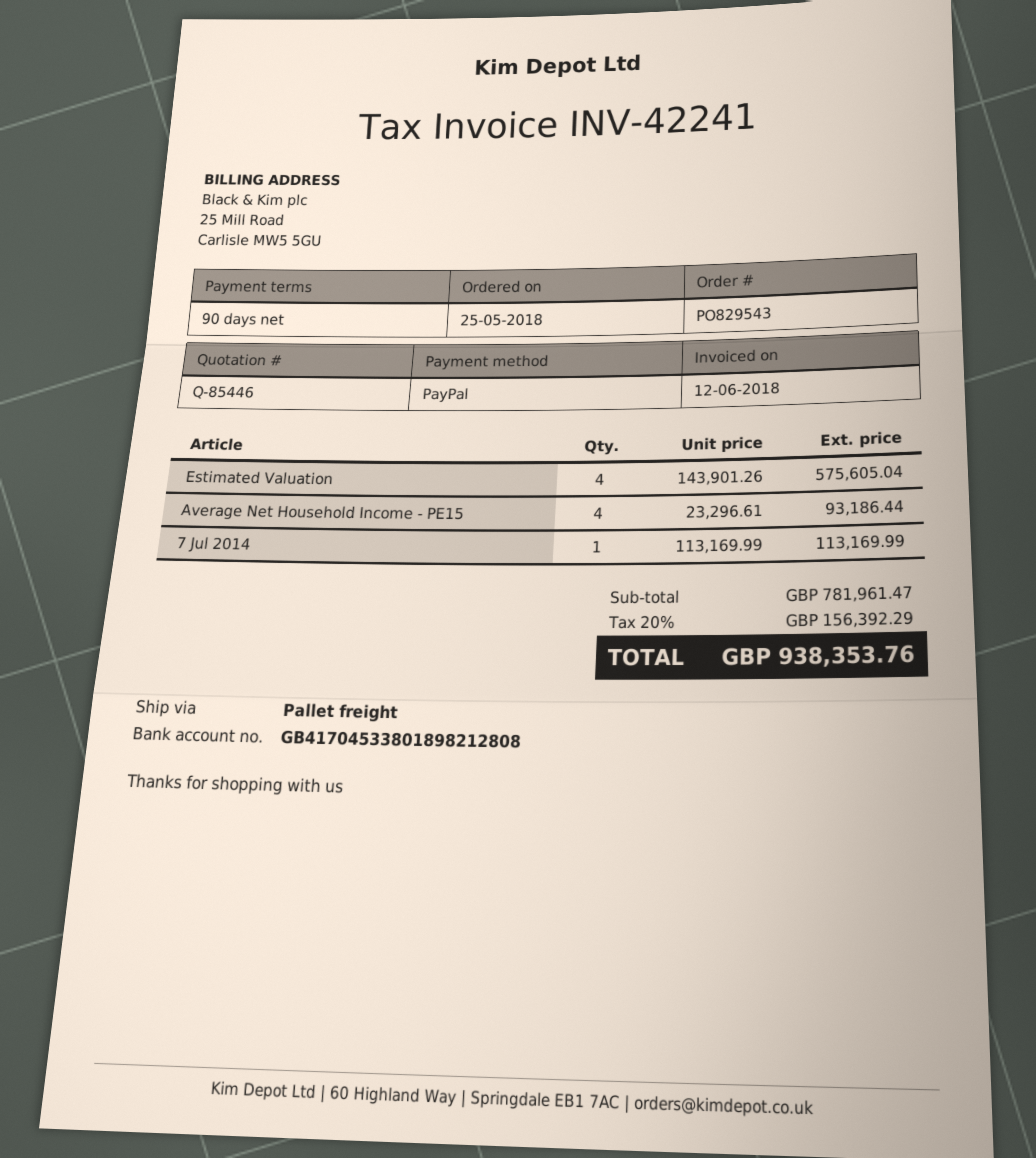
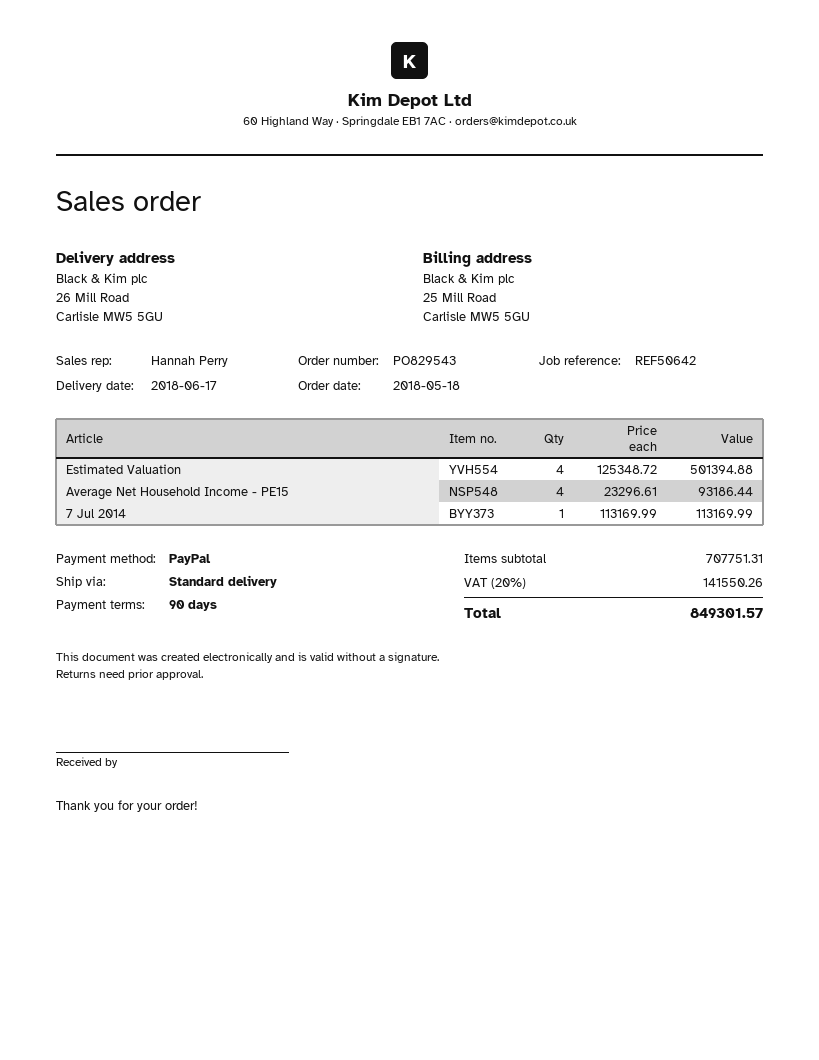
order date: 2018-05-25 -> 2018-05-18
shipping method: pallet freight -> standard
Estimated Valuation: 4 x 143901.26 = 575605.04 -> 4 x 125348.72 = 501394.88
subtotal: 781961.47 -> 707751.31
tax: 20% = 156392.29 -> 20% = 141550.26
total: 938353.76 -> 849301.57

